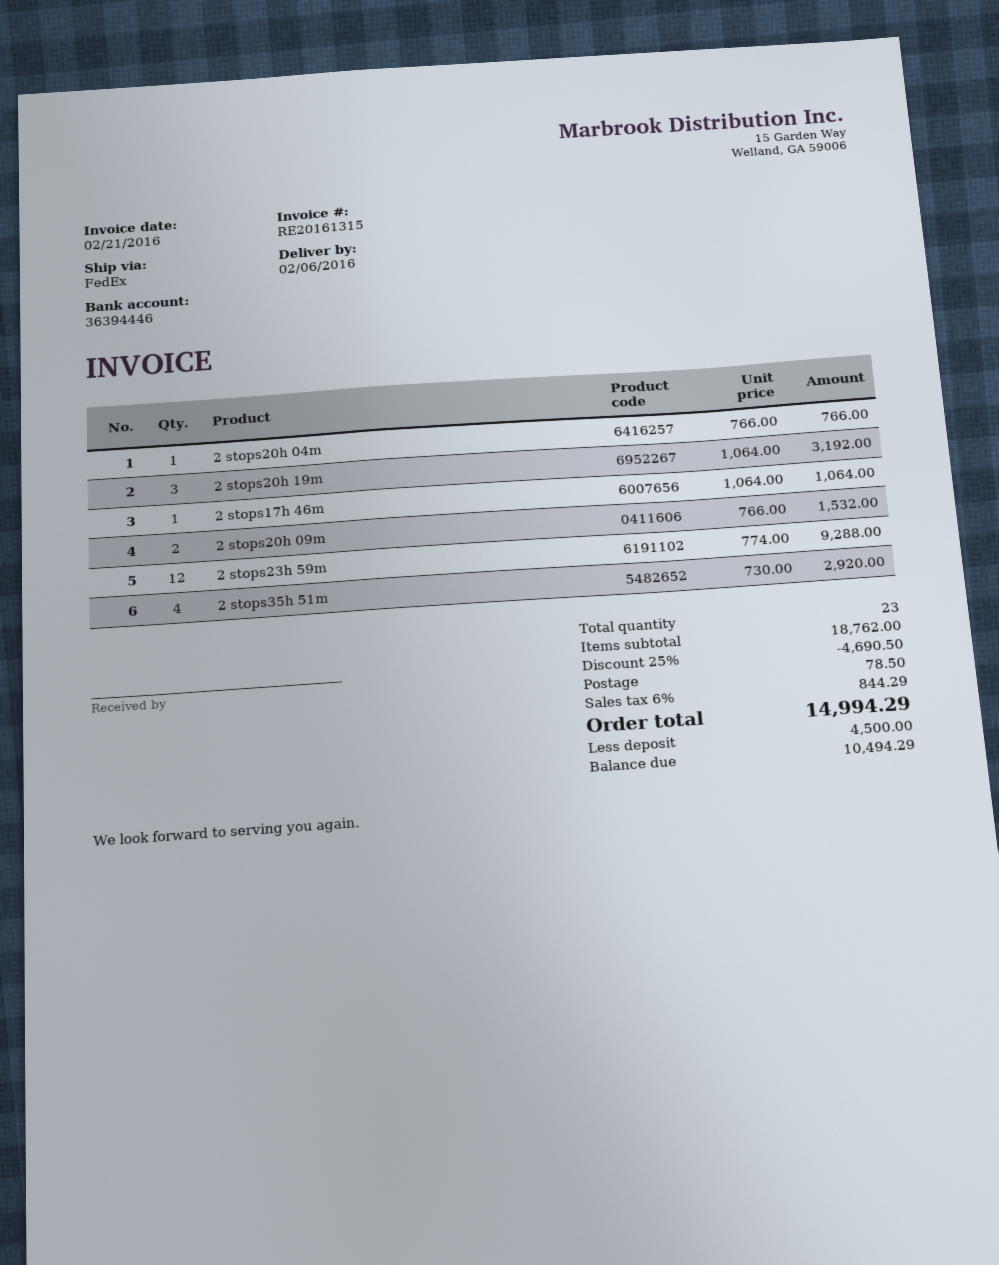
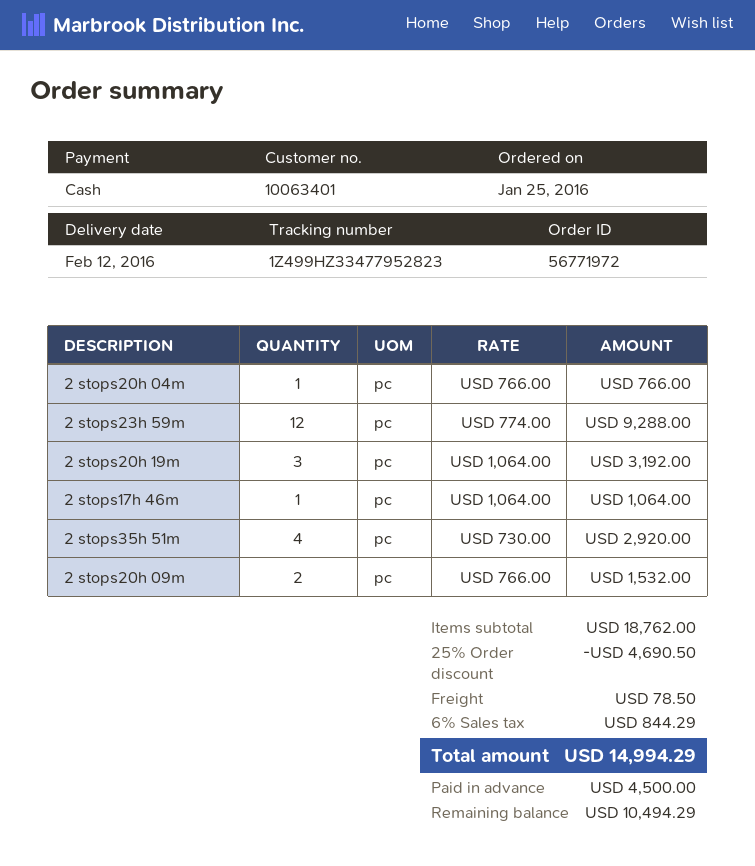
delivery date: 2016-02-06 -> 2016-02-12

